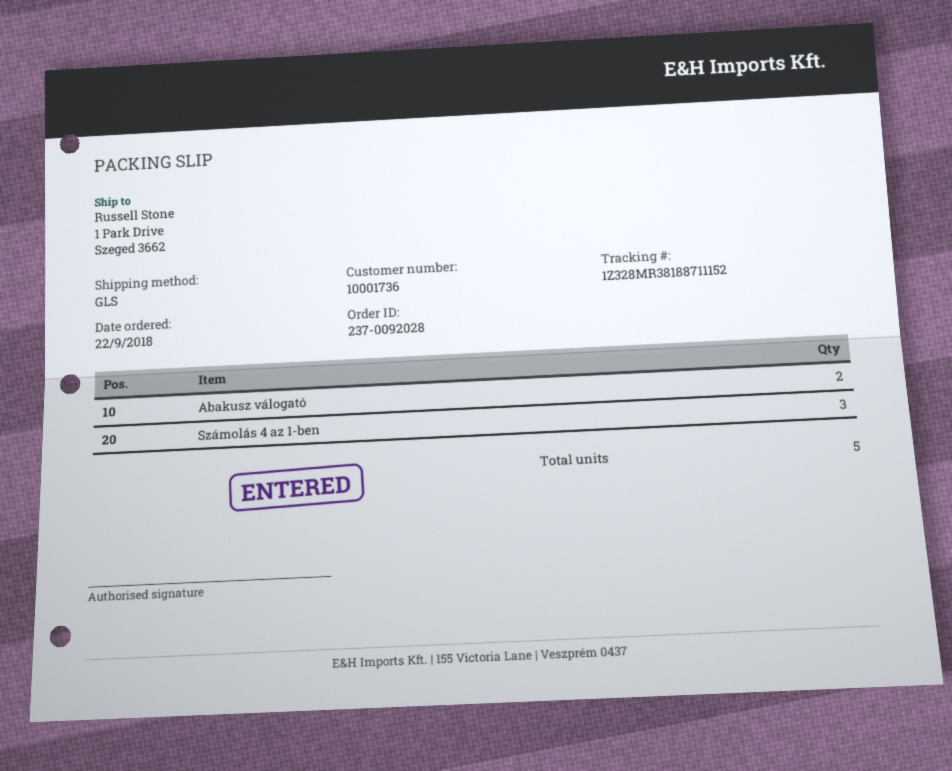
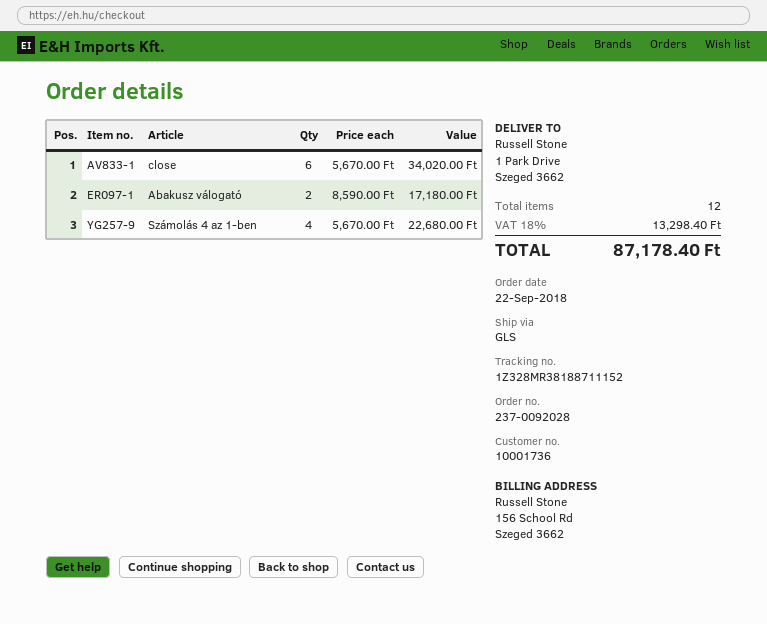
Számolás 4 az 1-ben: 3 -> 4
close: none -> 6
total quantity: 5 -> 12

